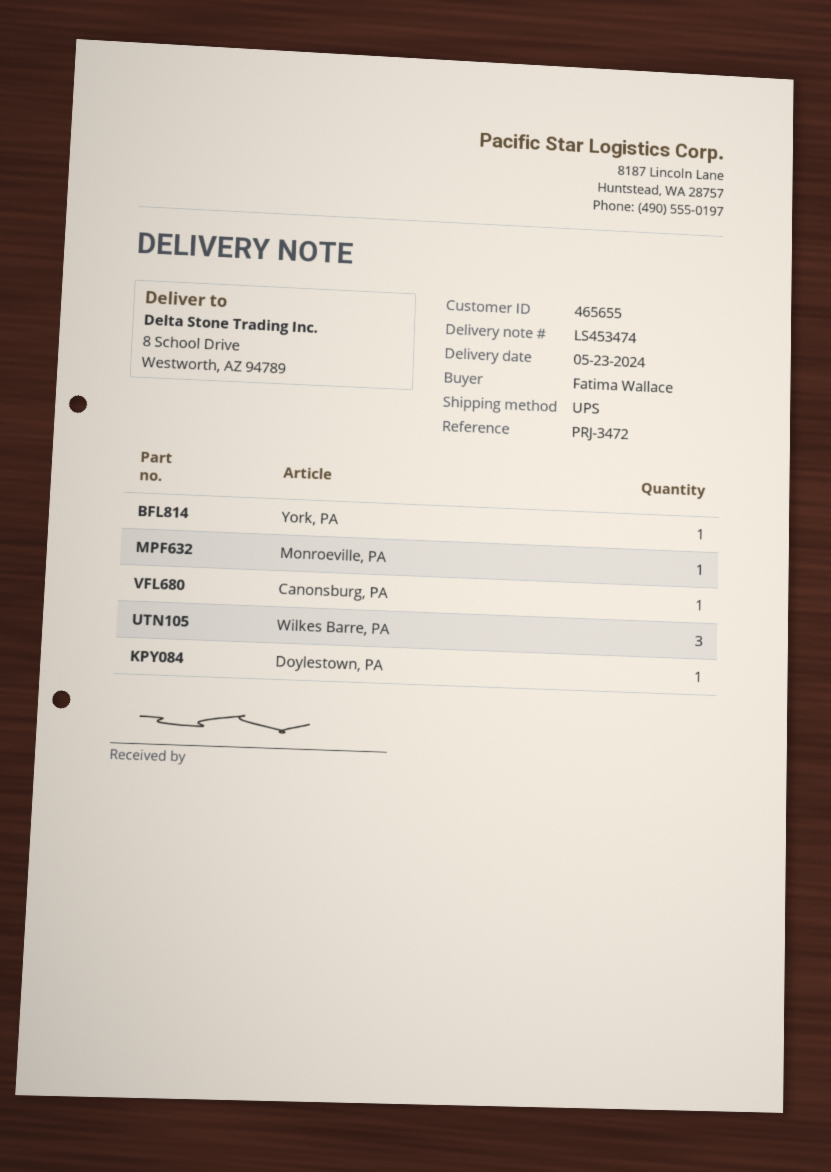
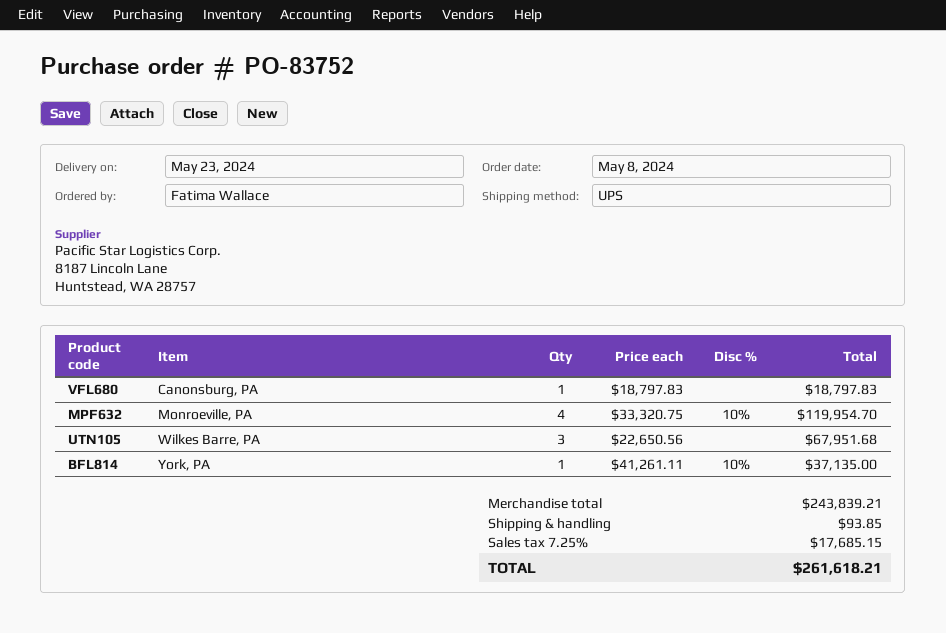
Monroeville, PA: 1 -> 4
Doylestown, PA: 1 -> none

